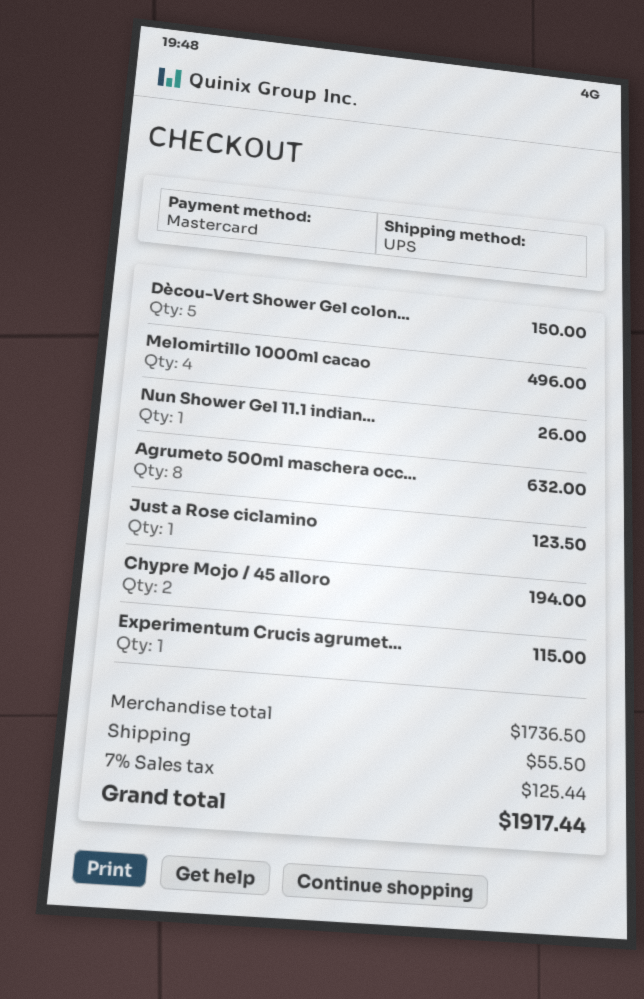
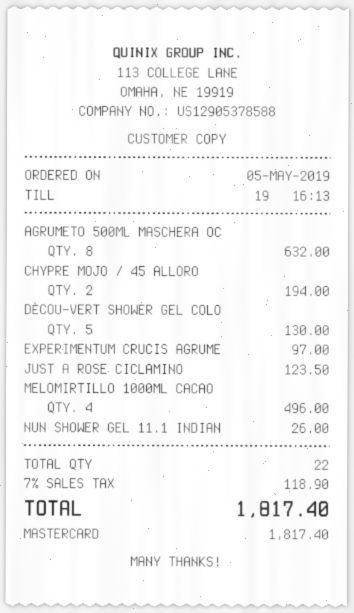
Dècou-Vert Shower Gel colon...: 5 for 150.00 -> 5 for 130.00
Experimentum Crucis agrumet...: 1 for 115.00 -> 1 for 97.00
shipping: 55.50 -> none
tax: 7% = 125.44 -> 7% = 118.90
total: 1917.44 -> 1817.40

